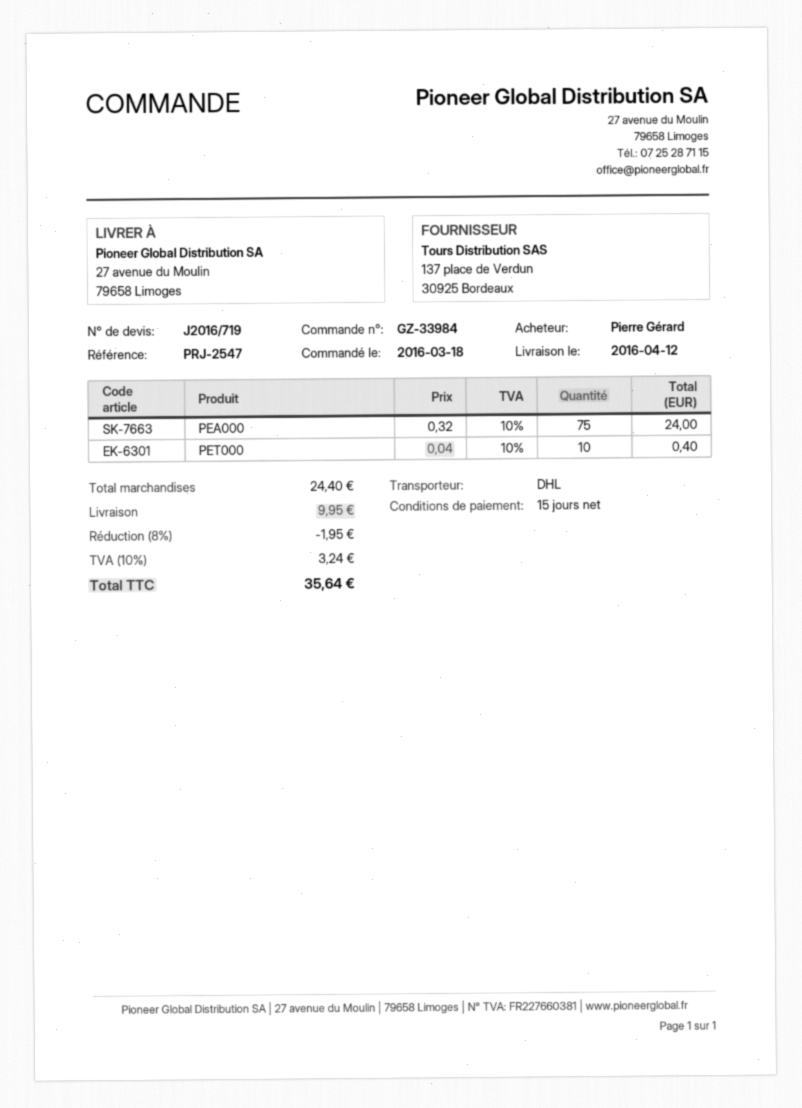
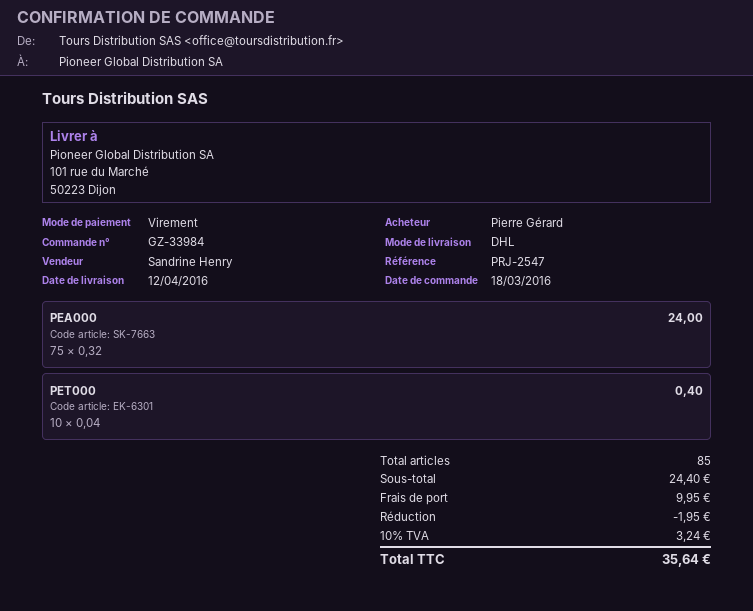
ship to: 27 avenue du Moulin, 79658 Limoges -> 101 rue du Marché, 50223 Dijon

